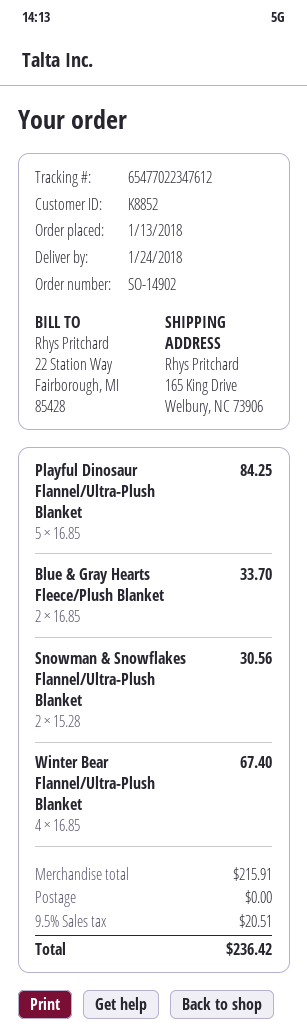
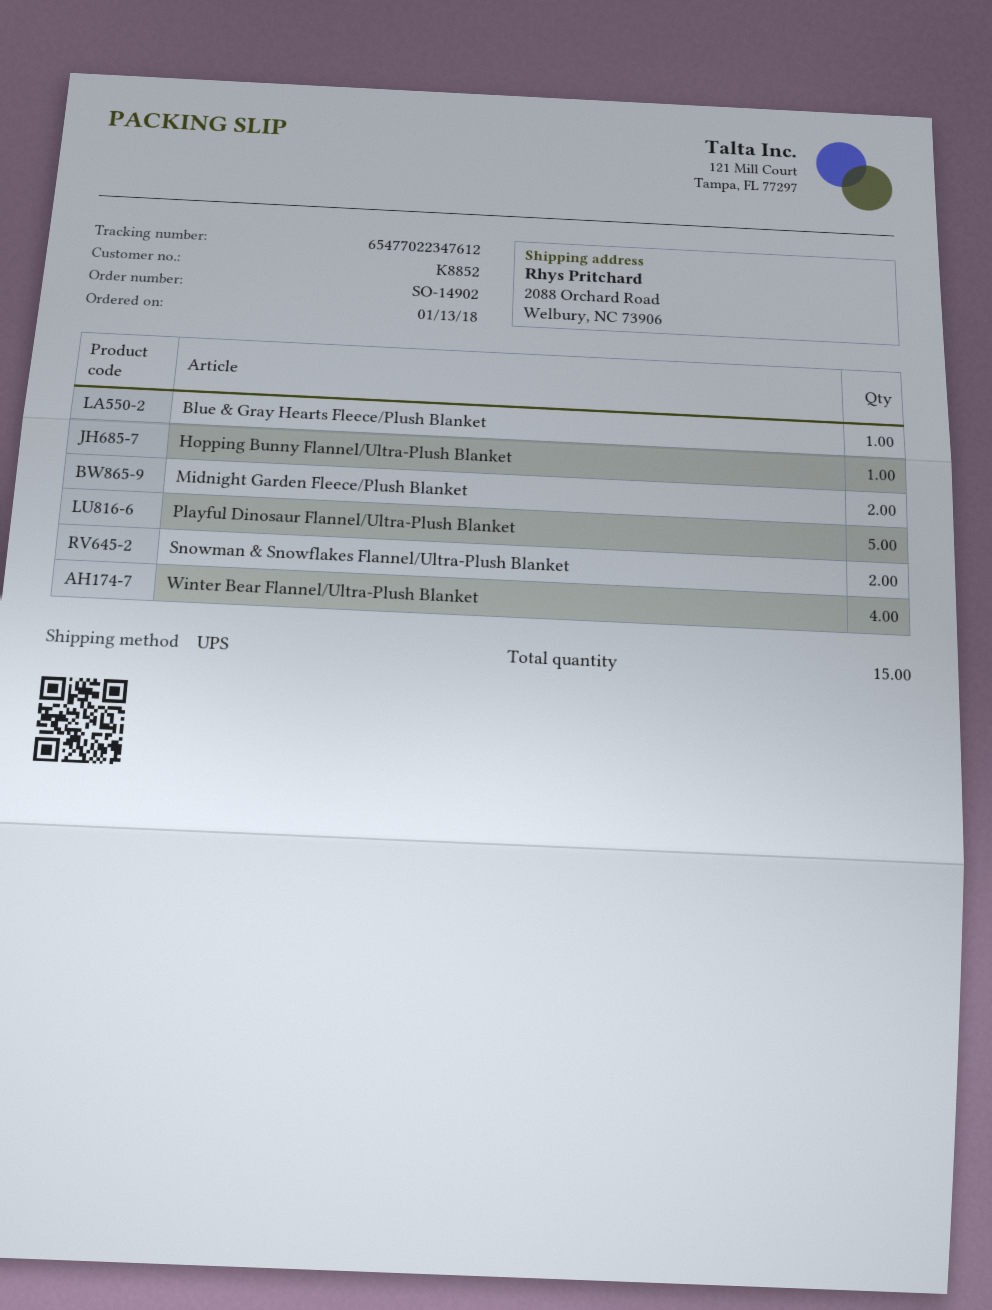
ship to: 165 King Drive, Welbury, NC 73906 -> 2088 Orchard Road, Welbury, NC 73906
Blue & Gray Hearts Fleece/Plush Blanket: 2 -> 1
Hopping Bunny Flannel/Ultra-Plush Blanket: none -> 1
Midnight Garden Fleece/Plush Blanket: none -> 2

